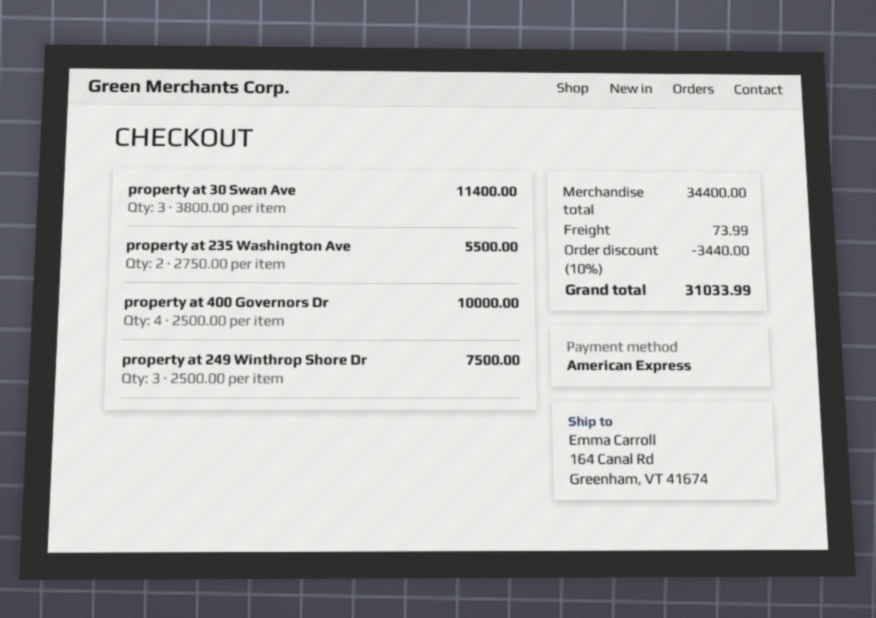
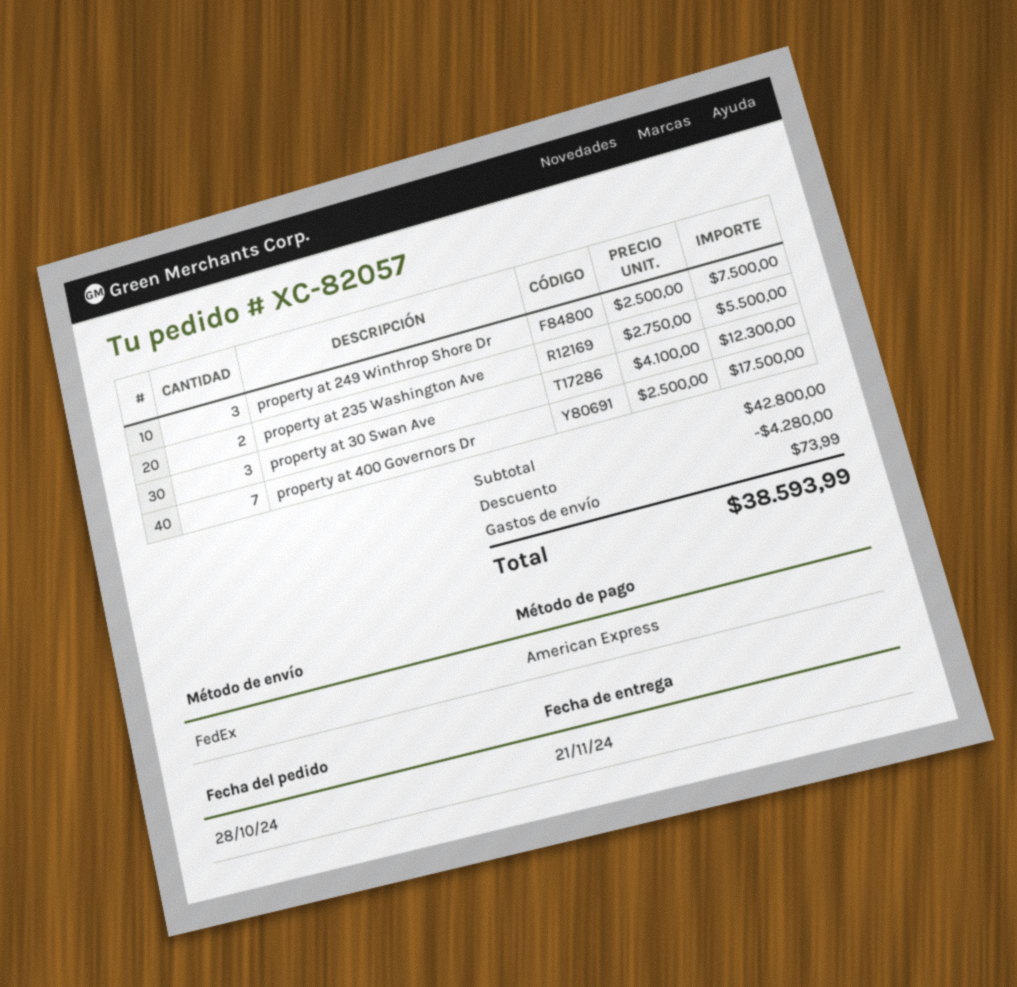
property at 30 Swan Ave: 3 x 3800.00 = 11400.00 -> 3 x 4100.00 = 12300.00
property at 400 Governors Dr: 4 x 2500.00 = 10000.00 -> 7 x 2500.00 = 17500.00
subtotal: 34400.00 -> 42800.00
discount: 3440.00 -> 4280.00
total: 31033.99 -> 38593.99

